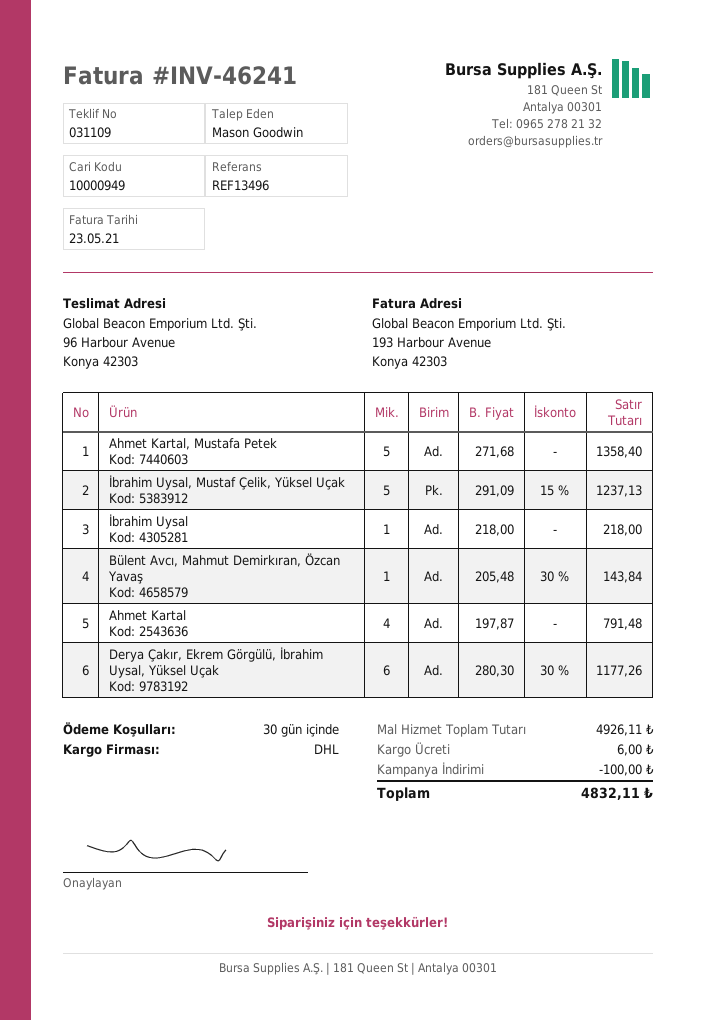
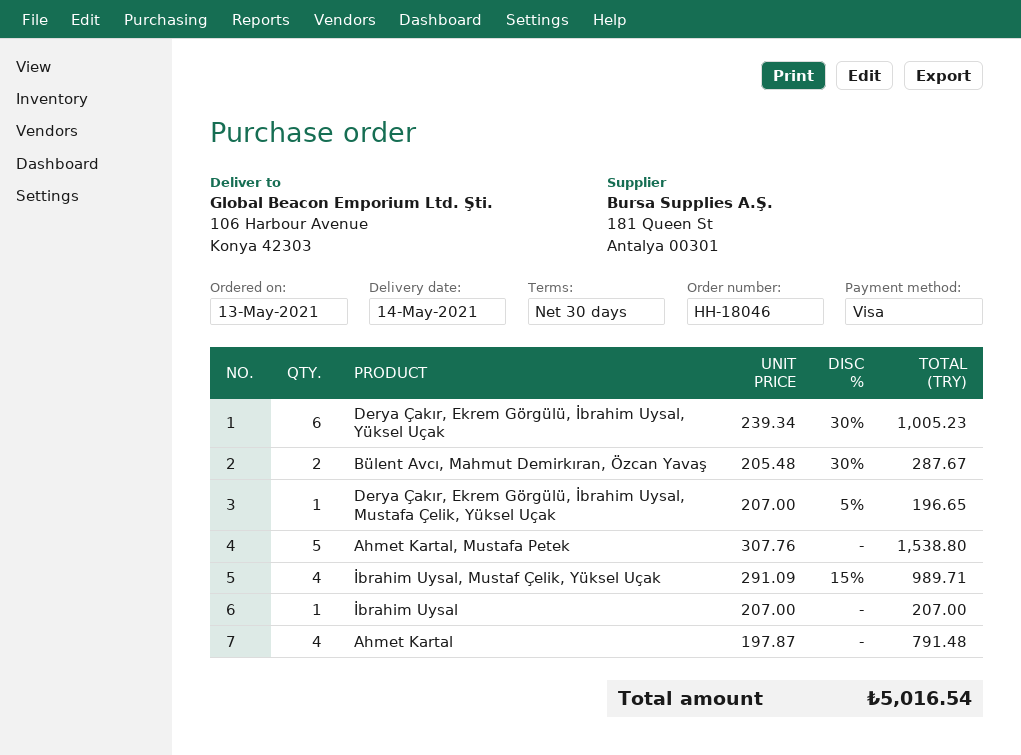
ship to: 96 Harbour Avenue, Konya 42303 -> 106 Harbour Avenue, Konya 42303
Ahmet Kartal, Mustafa Petek: 5 x 271.68 = 1358.40 -> 5 x 307.76 = 1538.80
İbrahim Uysal, Mustaf Çelik, Yüksel Uçak: 5 x 291.09 - 15% = 1237.13 -> 4 x 291.09 - 15% = 989.71
İbrahim Uysal: 1 x 218.00 = 218.00 -> 1 x 207.00 = 207.00
Bülent Avcı, Mahmut Demirkıran, Özcan Yavaş: 1 x 205.48 - 30% = 143.84 -> 2 x 205.48 - 30% = 287.67
Derya Çakır, Ekrem Görgülü, İbrahim Uysal, Yüksel Uçak: 6 x 280.30 - 30% = 1177.26 -> 6 x 239.34 - 30% = 1005.23
Derya Çakır, Ekrem Görgülü, İbrahim Uysal, Mustafa Çelik, Yüksel Uçak: none -> 1 x 207.00 - 5% = 196.65
discount: 100.00 -> none
shipping: 6.00 -> none
total: 4832.11 -> 5016.54

